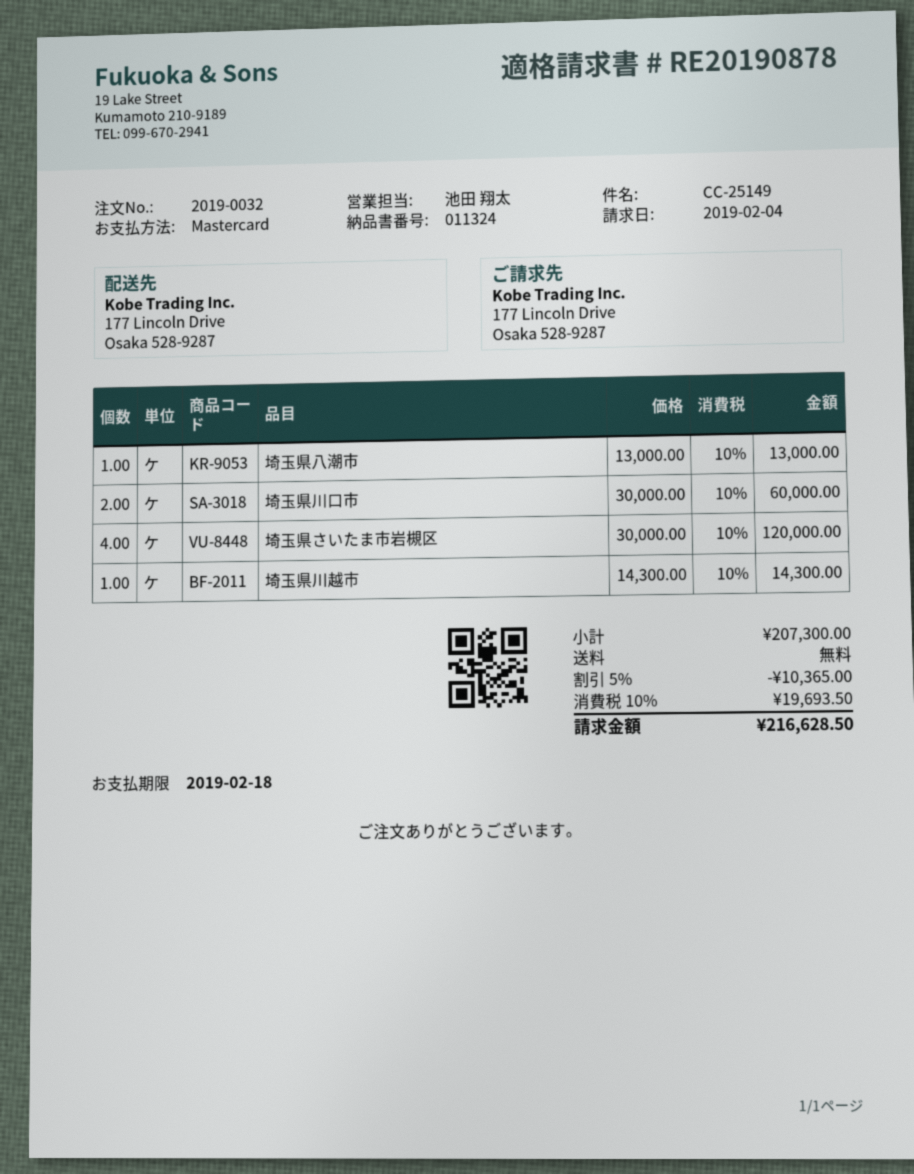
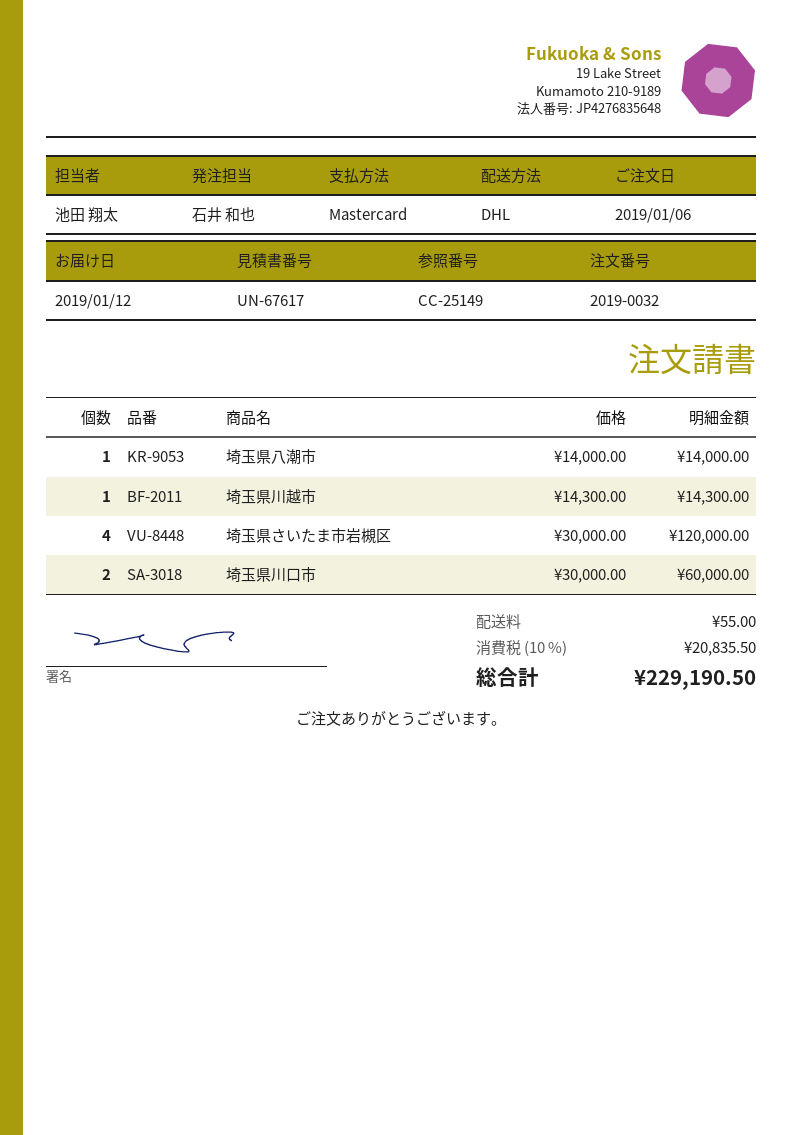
埼玉県八潮市: 1 x 13000.00 = 13000.00 -> 1 x 14000.00 = 14000.00
discount: 5% = 10365.00 -> none
shipping: 0.00 -> 55.00
tax: 10% = 19693.50 -> 10% = 20835.50
total: 216628.50 -> 229190.50

